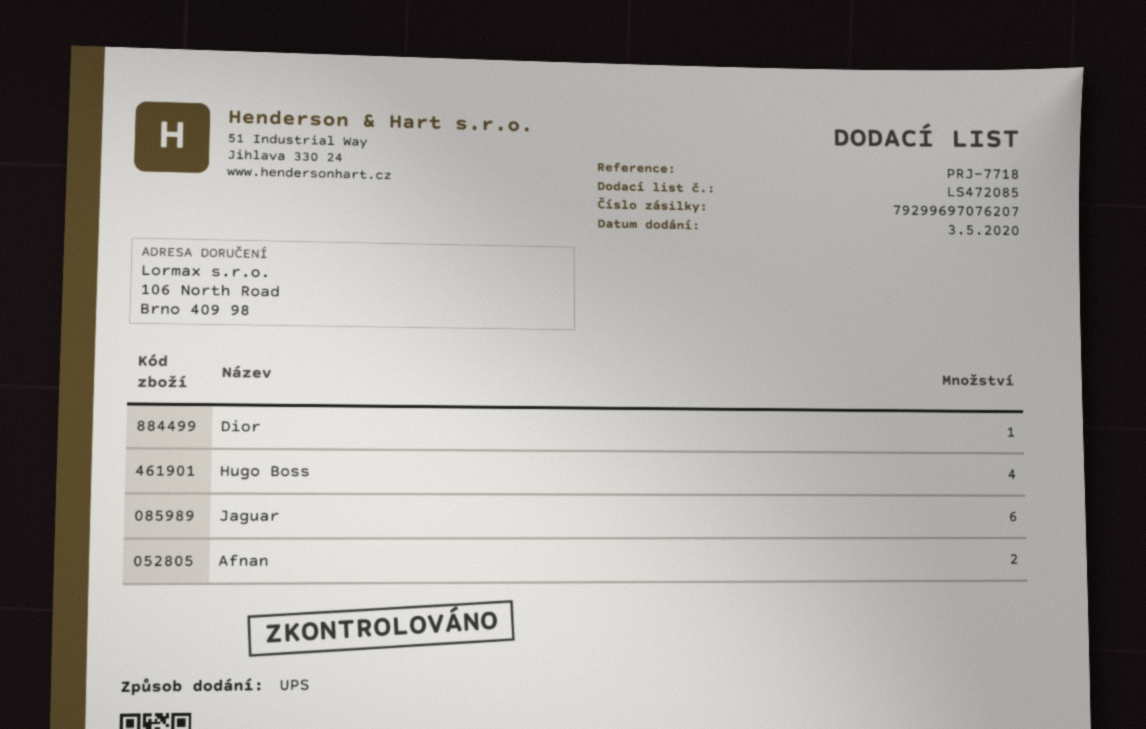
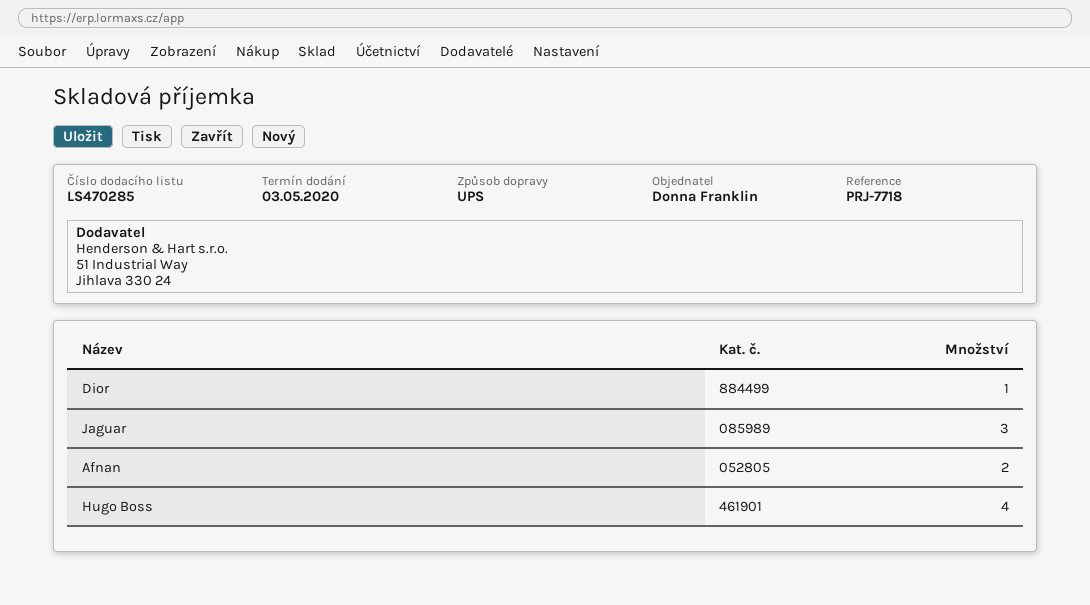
delivery note number: LS472085 -> LS470285
Jaguar: 6 -> 3

